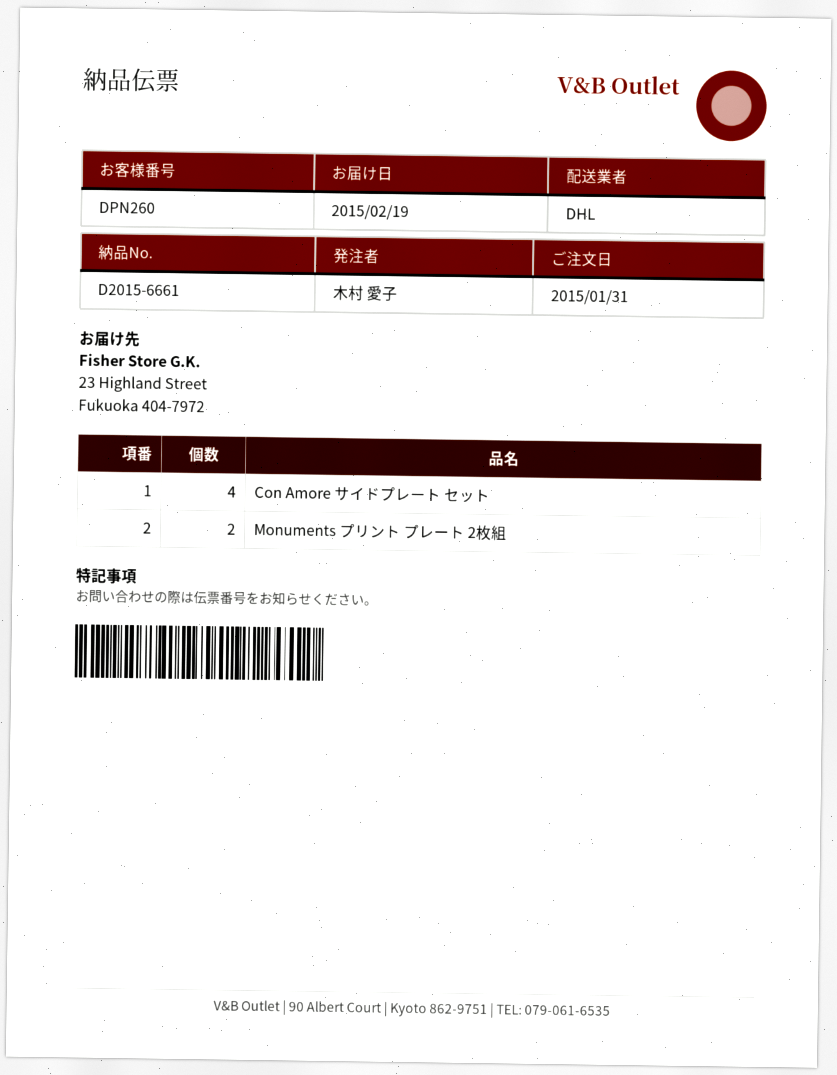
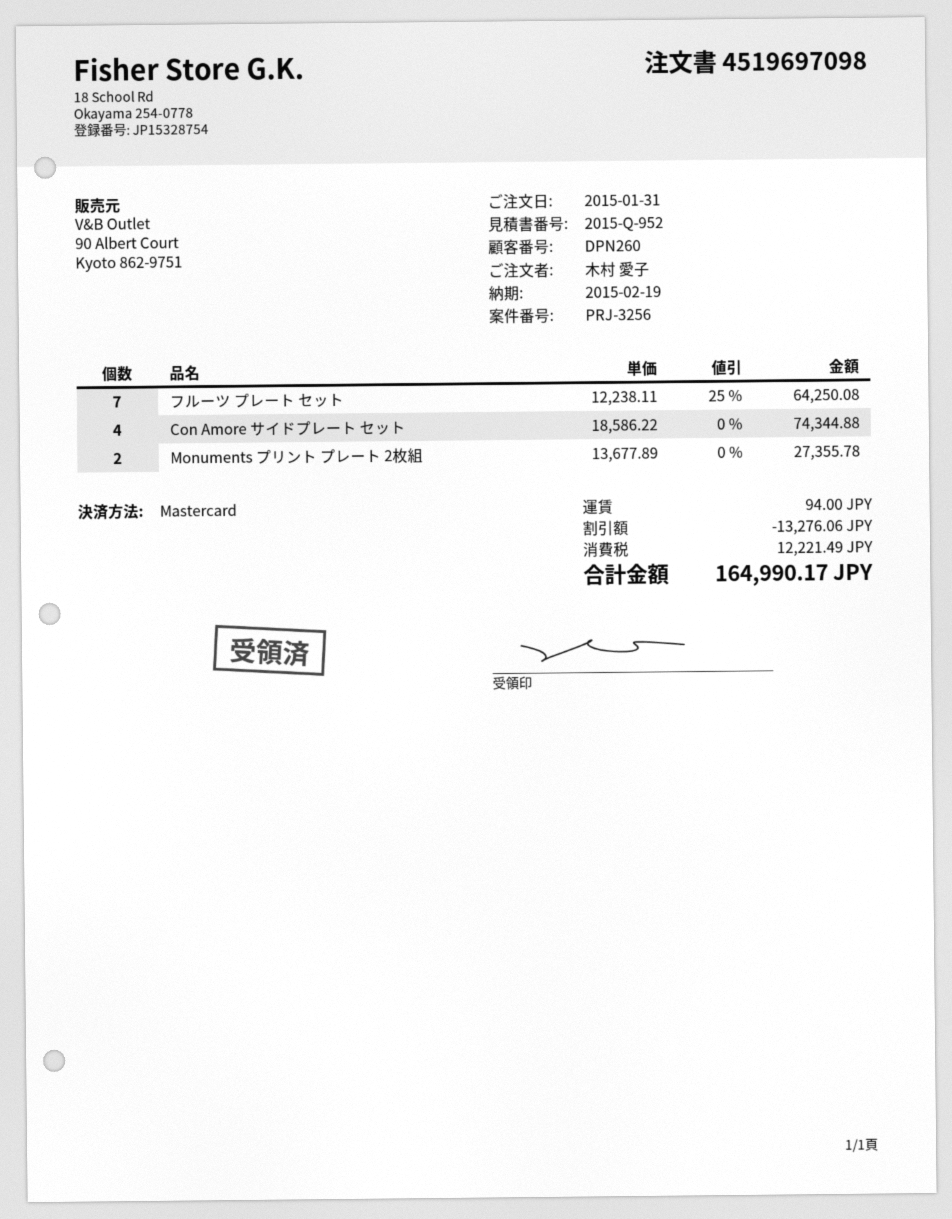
フルーツ プレート セット: none -> 7

